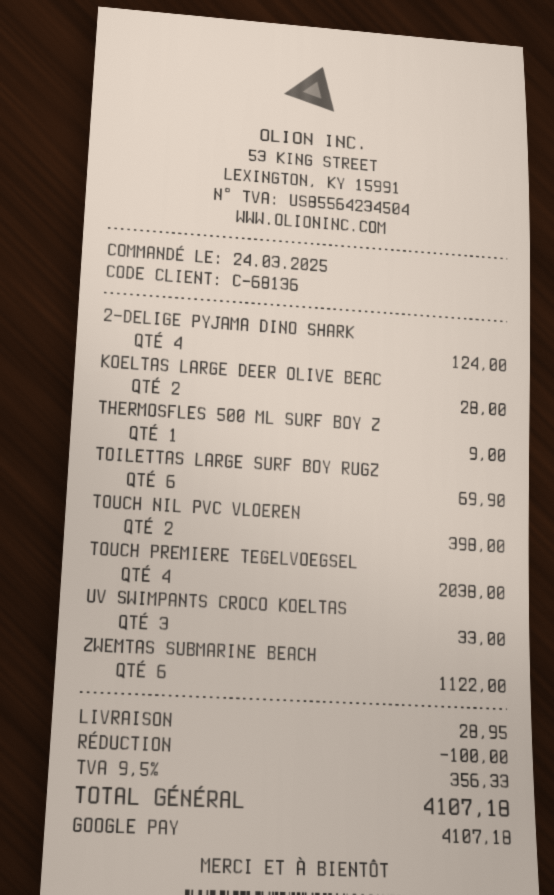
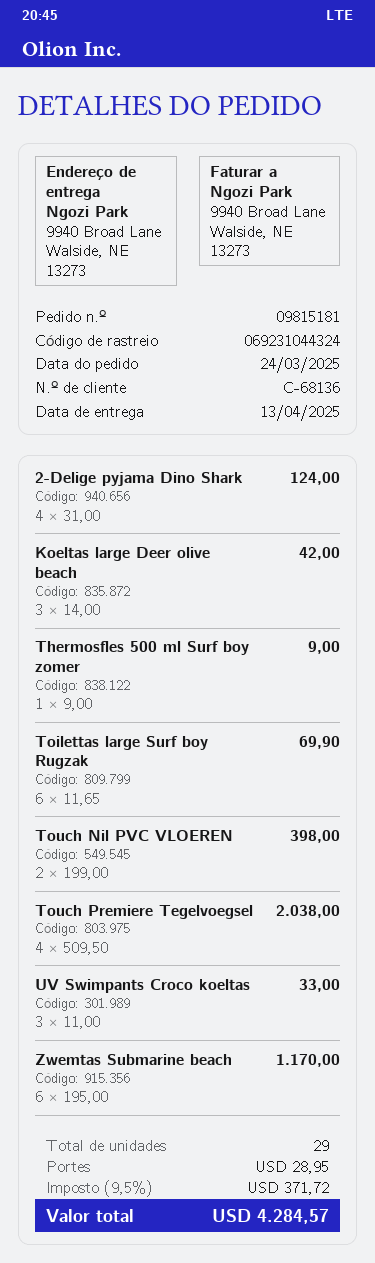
KOELTAS LARGE DEER OLIVE BEAC: 2 for 28.00 -> 3 for 42.00
ZWEMTAS SUBMARINE BEACH: 6 for 1122.00 -> 6 for 1170.00
discount: 100.00 -> none
tax: 9.5% = 356.33 -> 9.5% = 371.72
total: 4107.18 -> 4284.57

